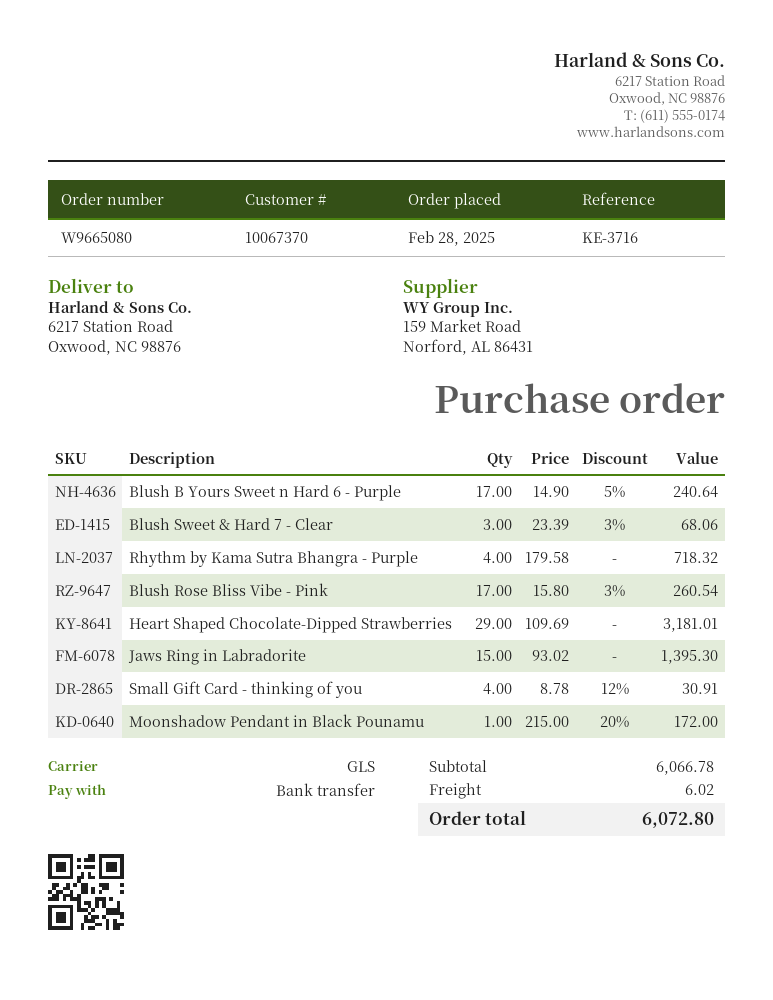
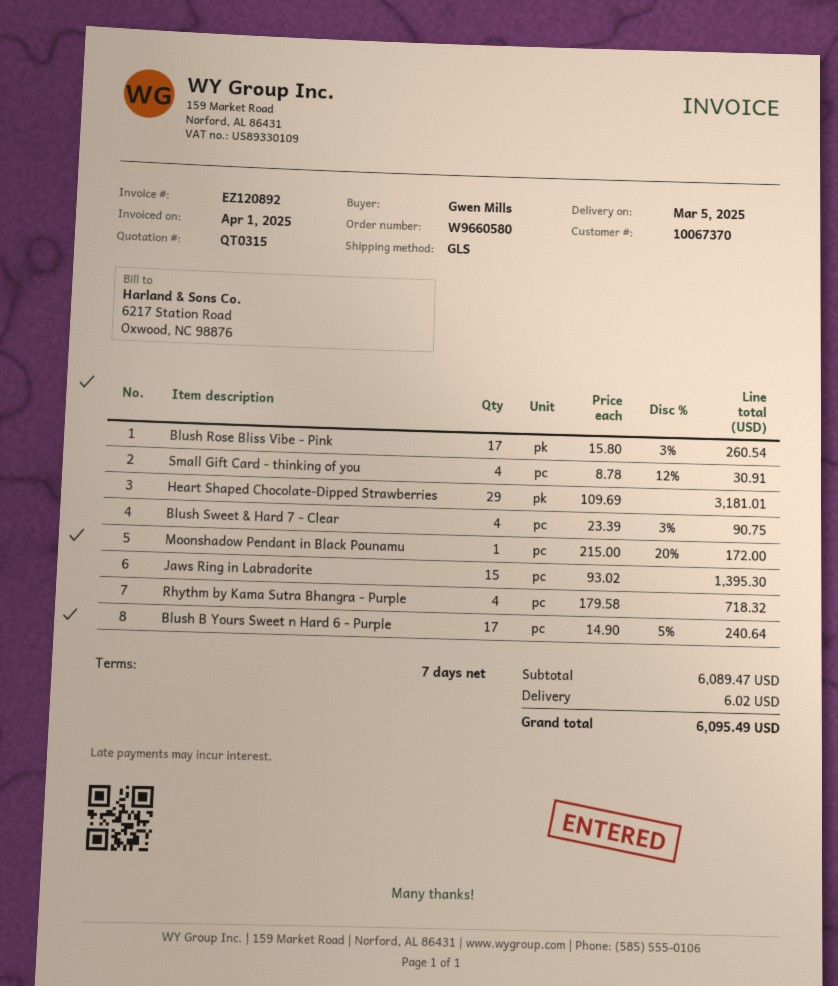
order number: W9665080 -> W9660580
Blush Sweet & Hard 7 - Clear: 3 x 23.39 - 3% = 68.06 -> 4 x 23.39 - 3% = 90.75
subtotal: 6066.78 -> 6089.47
total: 6072.80 -> 6095.49

